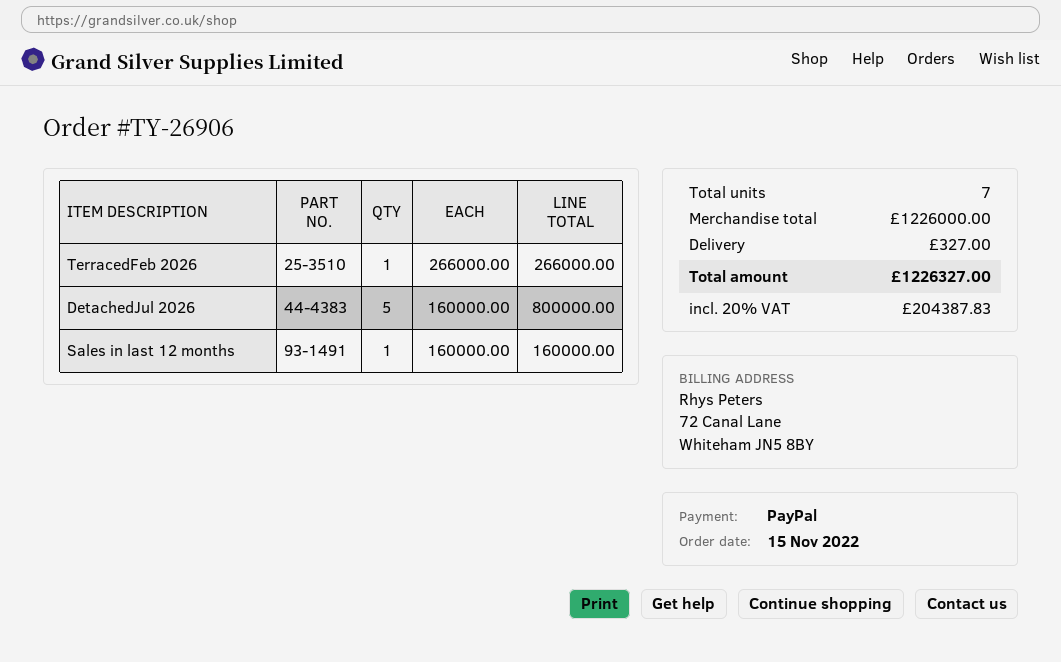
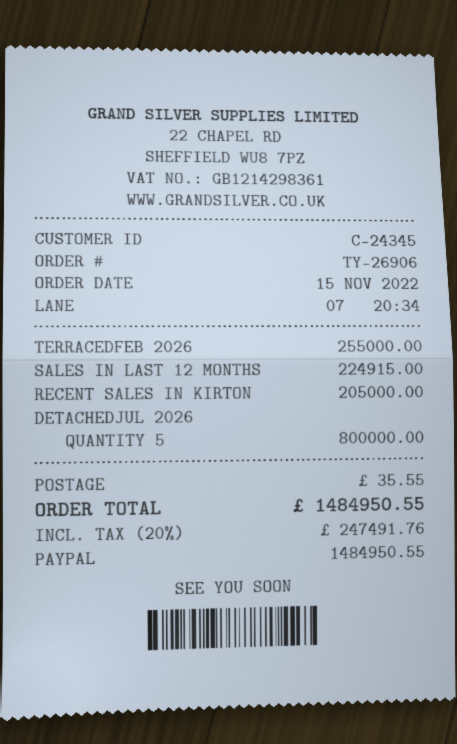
TerracedFeb 2026: 1 for 266000.00 -> 1 for 255000.00
Sales in last 12 months: 1 for 160000.00 -> 1 for 224915.00
RECENT SALES IN KIRTON: none -> 1 for 205000.00
shipping: 327.00 -> 35.55
tax: 20% = 204387.83 -> 20% = 247491.76
total: 1226327.00 -> 1484950.55

